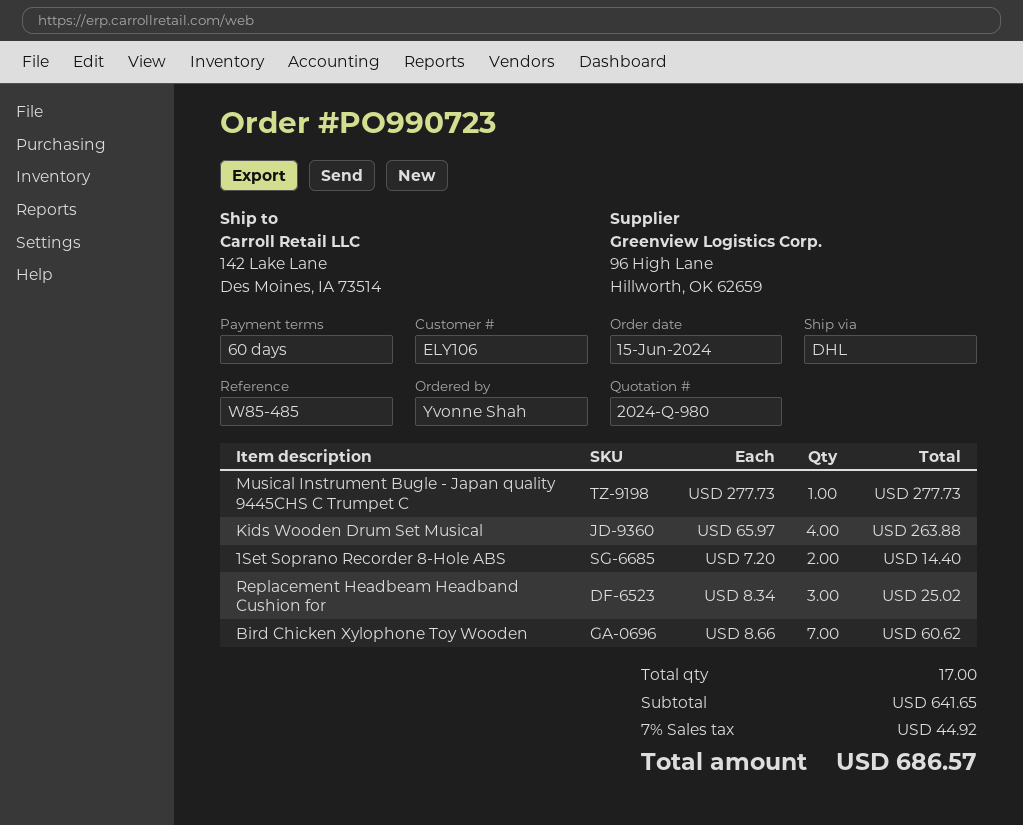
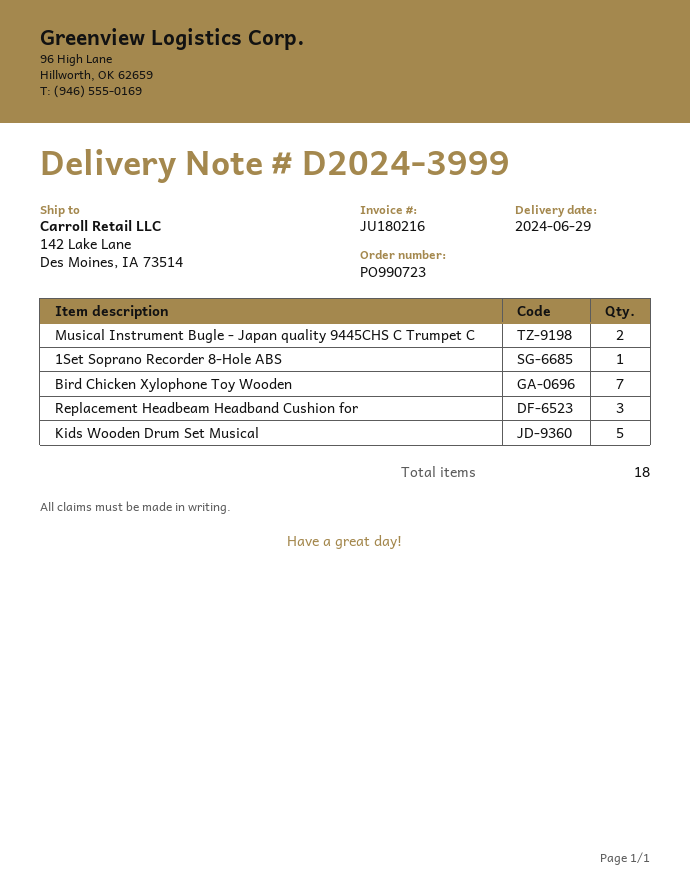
Musical Instrument Bugle - Japan quality 9445CHS C Trumpet C: 1 -> 2
Kids Wooden Drum Set Musical: 4 -> 5
1Set Soprano Recorder 8-Hole ABS: 2 -> 1
total quantity: 17 -> 18

